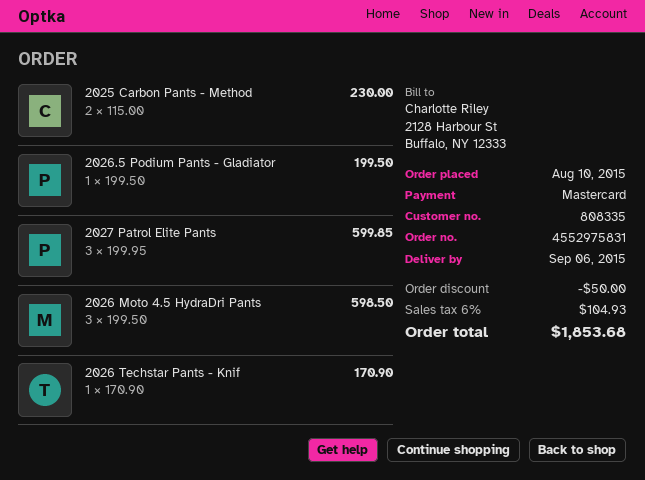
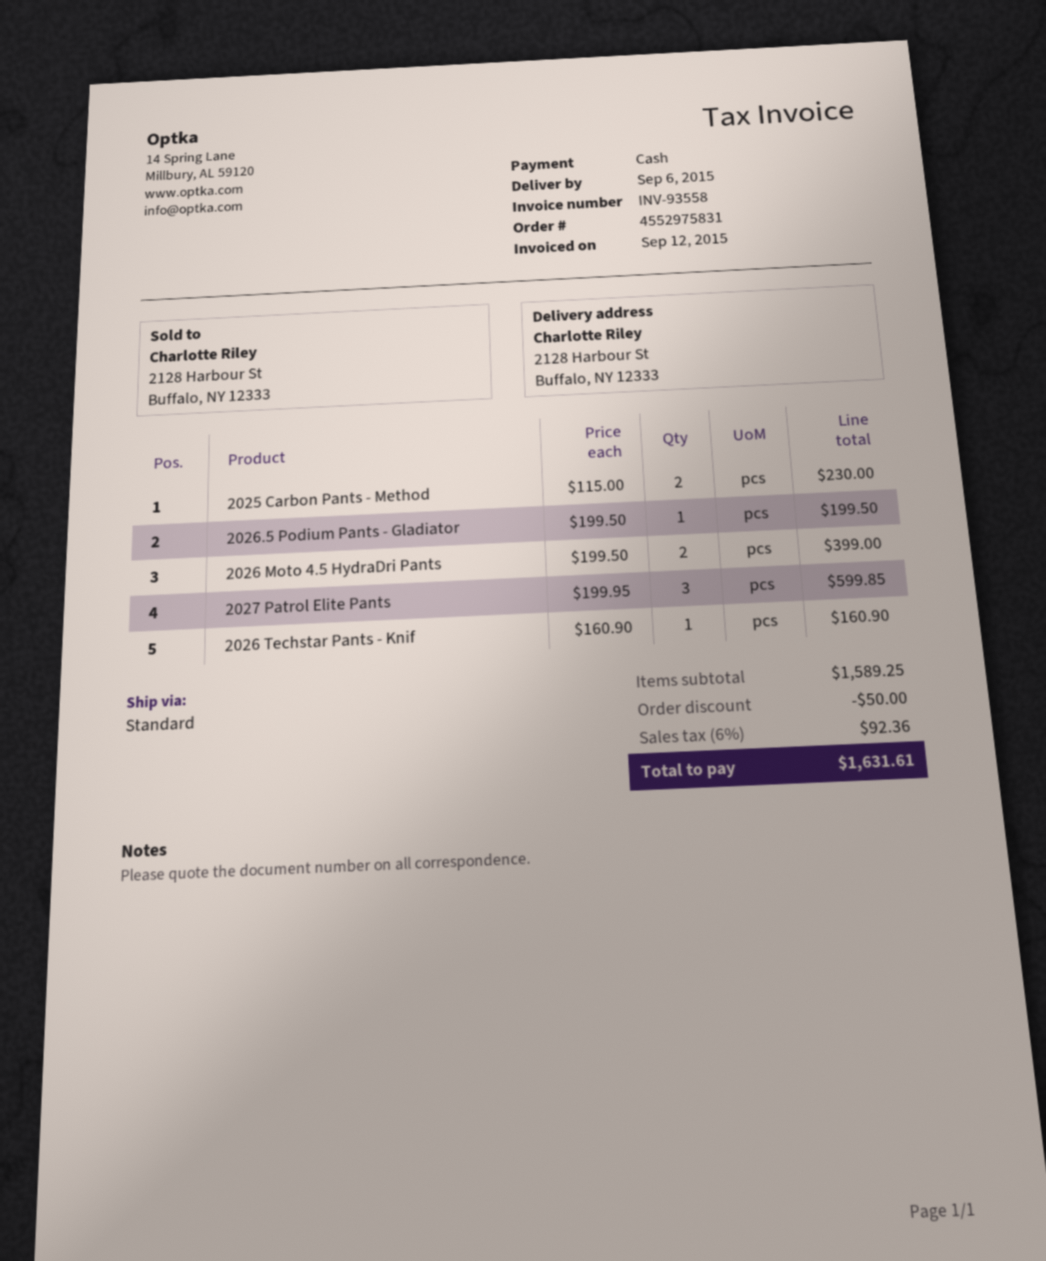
payment method: Mastercard -> cash
2026 Moto 4.5 HydraDri Pants: 3 x 199.50 = 598.50 -> 2 x 199.50 = 399.00
2026 Techstar Pants - Knif: 1 x 170.90 = 170.90 -> 1 x 160.90 = 160.90
tax: 6% = 104.93 -> 6% = 92.36
total: 1853.68 -> 1631.61

